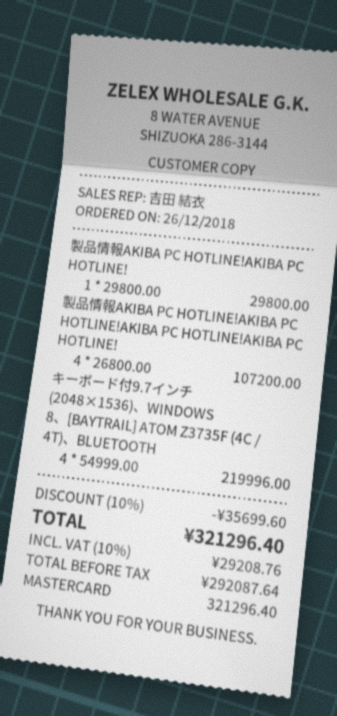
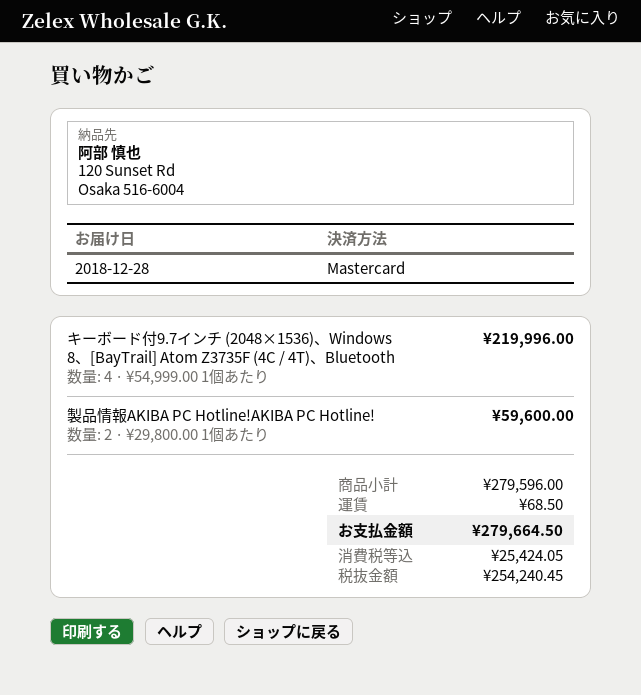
製品情報AKIBA PC HOTLINE!AKIBA PC HOTLINE!: 1 x 29800.00 = 29800.00 -> 2 x 29800.00 = 59600.00
製品情報AKIBA PC HOTLINE!AKIBA PC HOTLINE!AKIBA PC HOTLINE!AKIBA PC HOTLINE!: 4 x 26800.00 = 107200.00 -> none
discount: 10% = 35699.60 -> none
shipping: none -> 68.50
net: 292087.64 -> 254240.45
tax: 29208.76 -> 25424.05
total: 321296.40 -> 279664.50

